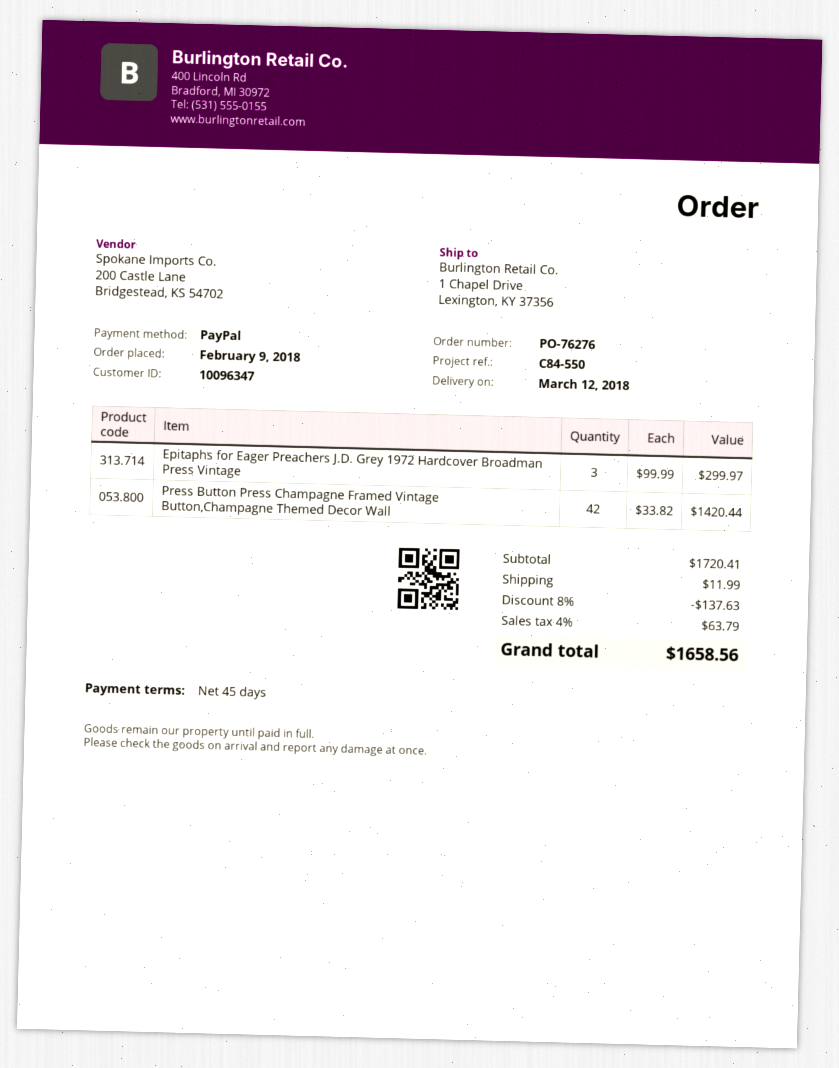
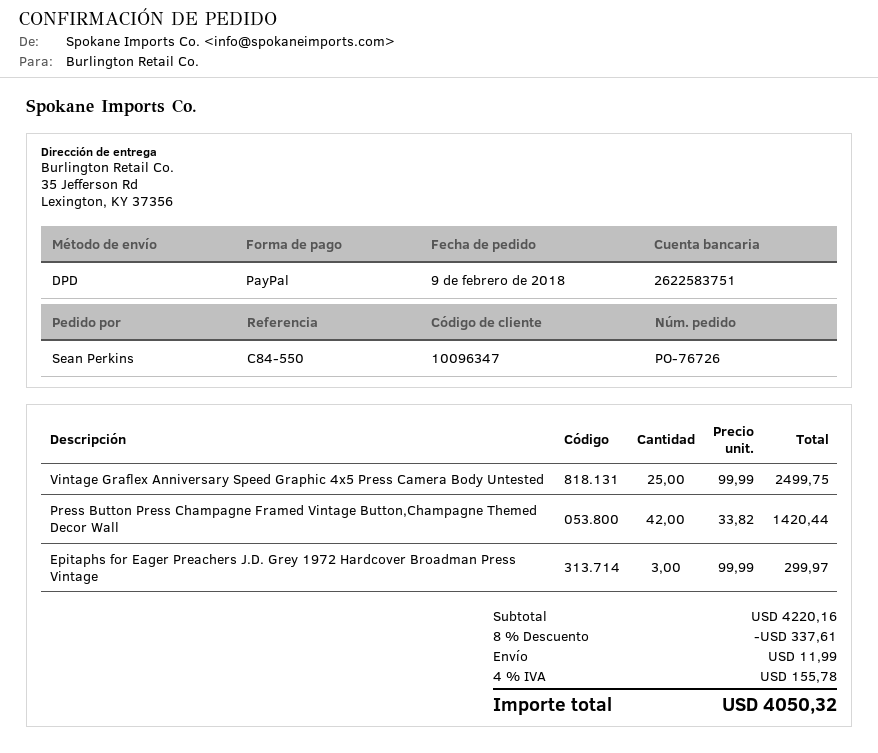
order number: PO-76276 -> PO-76726
ship to: 1 Chapel Drive, Lexington, KY 37356 -> 35 Jefferson Rd, Lexington, KY 37356
Vintage Graflex Anniversary Speed Graphic 4x5 Press Camera Body Untested: none -> 25 x 99.99 = 2499.75
subtotal: 1720.41 -> 4220.16
discount: 8% = 137.63 -> 8% = 337.61
tax: 4% = 63.79 -> 4% = 155.78
total: 1658.56 -> 4050.32

